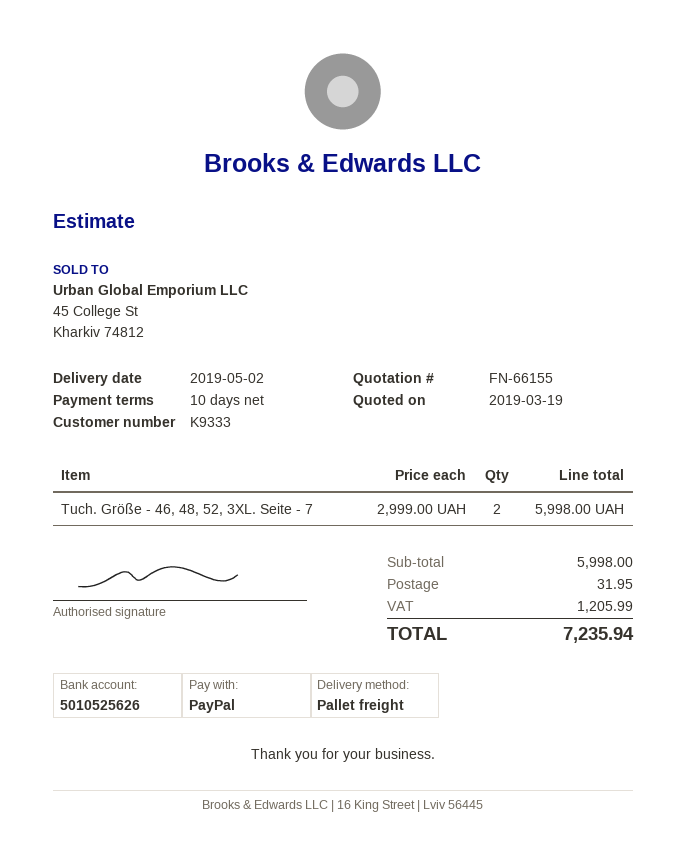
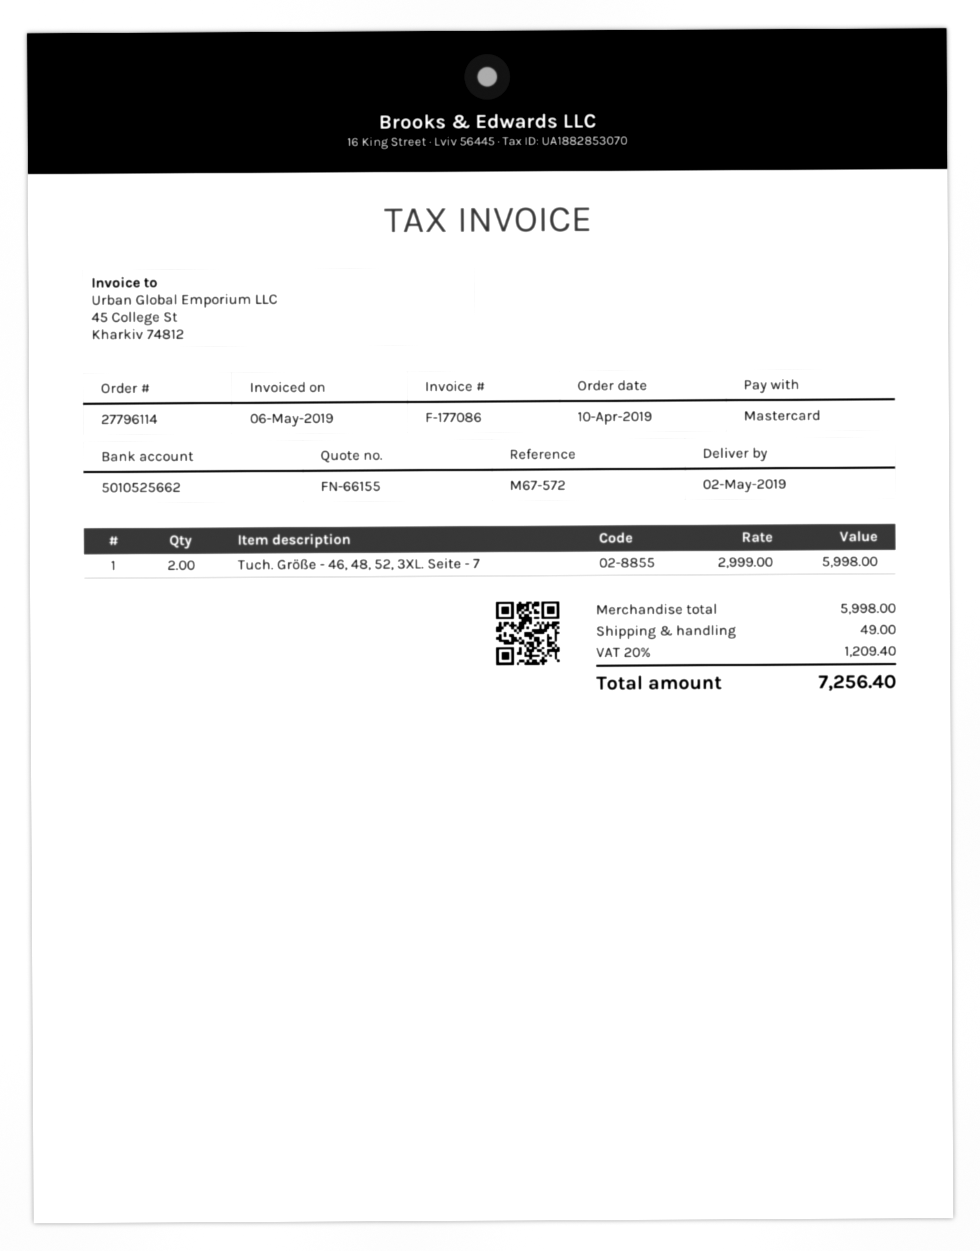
payment method: PayPal -> Mastercard
bank account: 5010525626 -> 5010525662
shipping: 31.95 -> 49.00
tax: 1205.99 -> 1209.40
total: 7235.94 -> 7256.40

